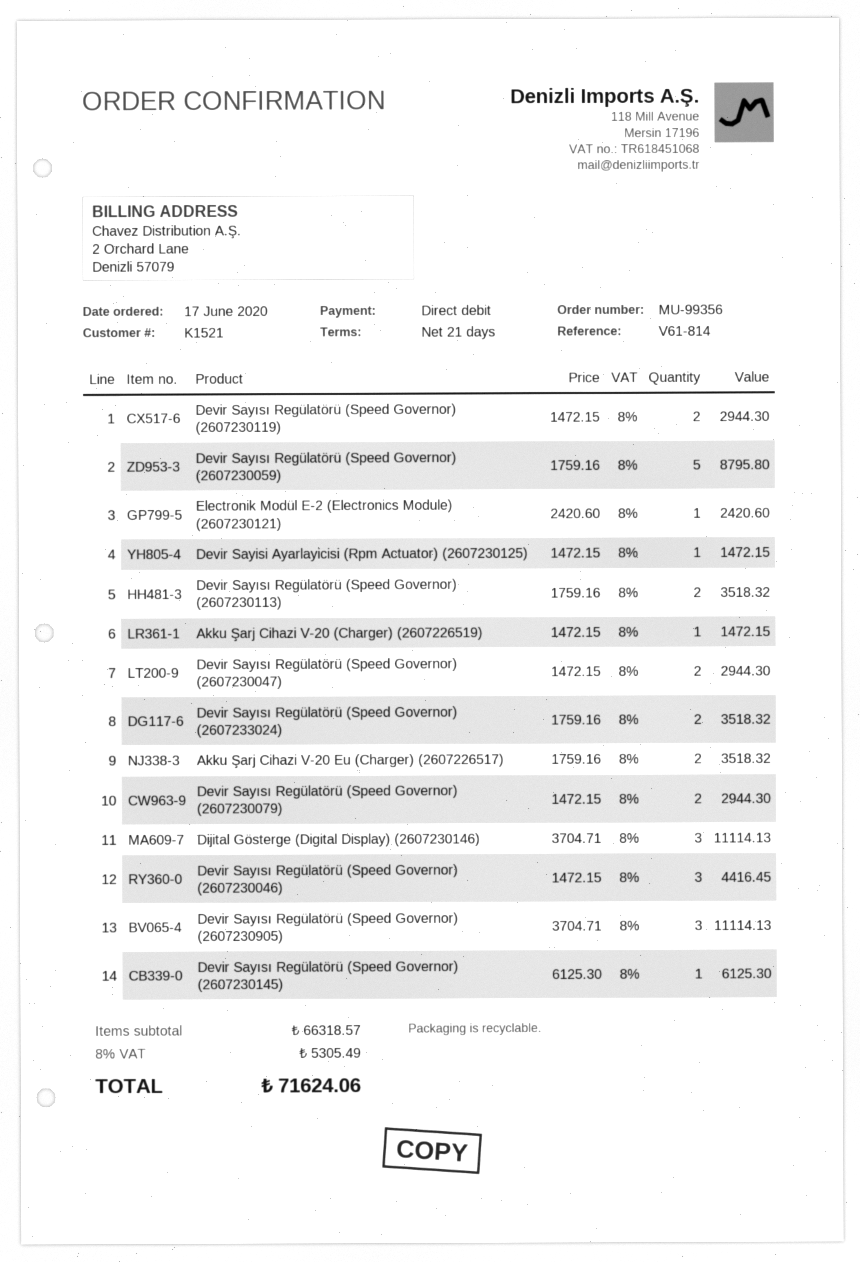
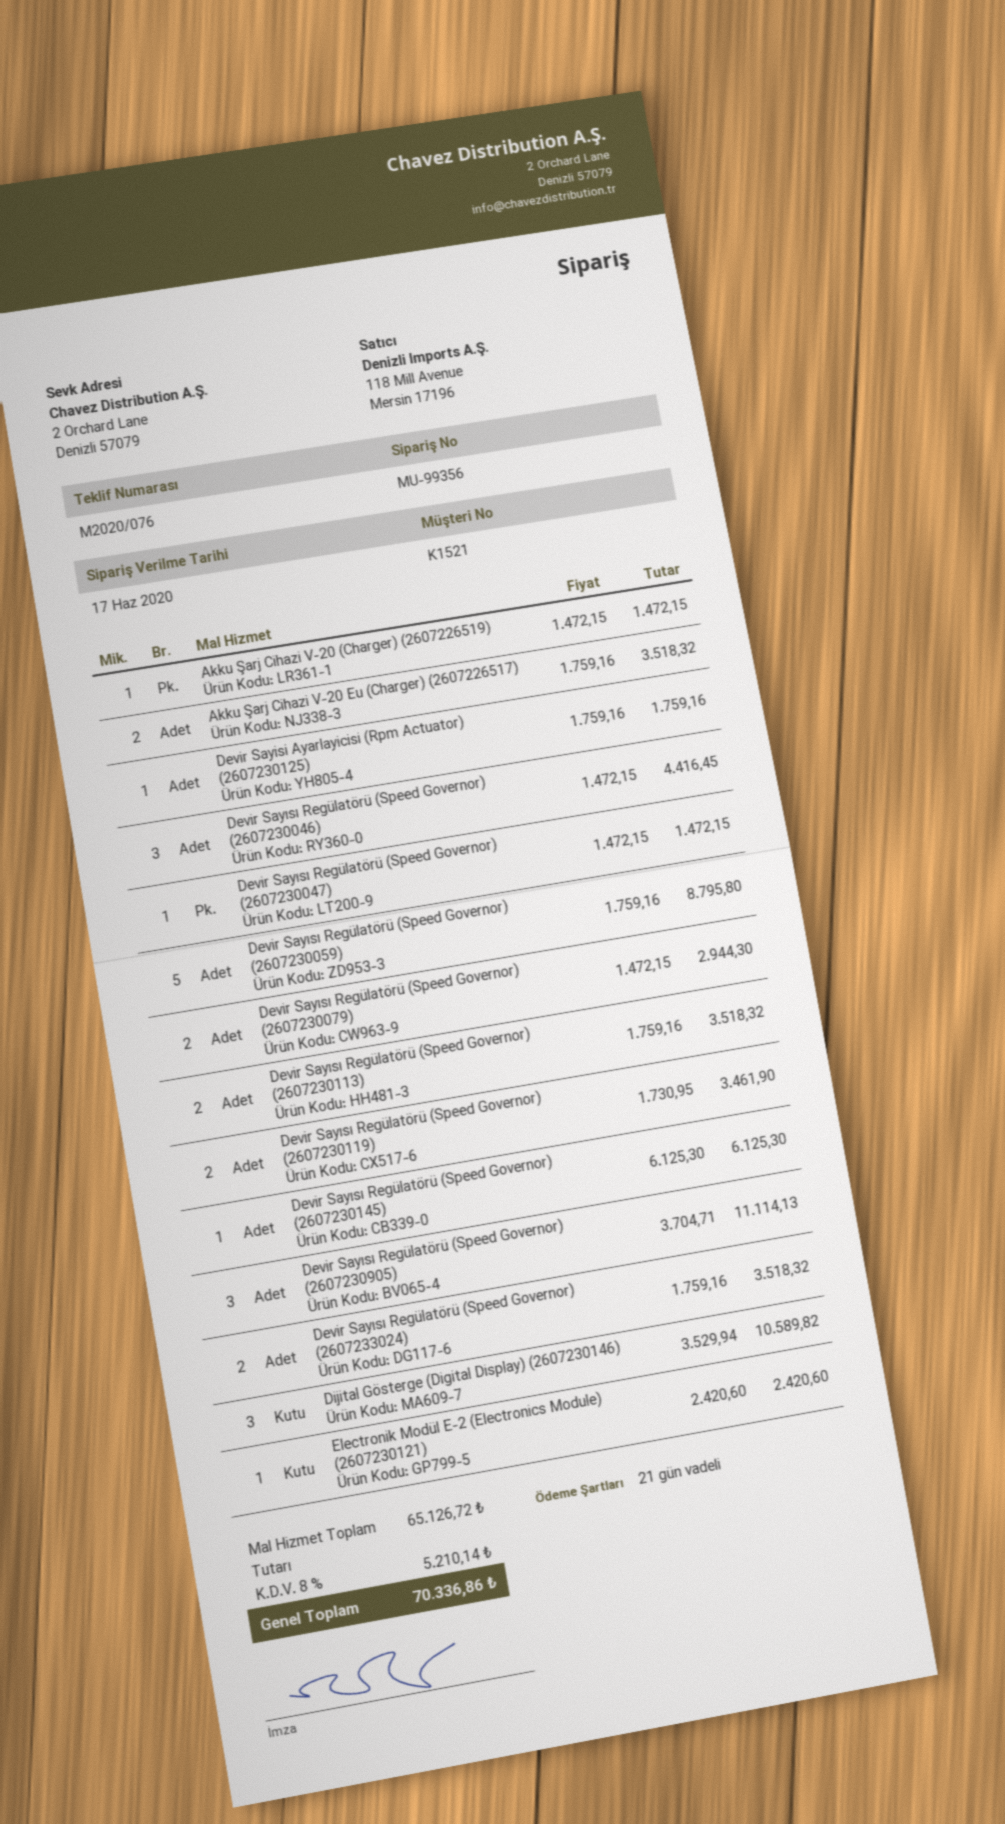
Devir Sayısı Regülatörü (Speed Governor) (2607230119): 2 x 1472.15 = 2944.30 -> 2 x 1730.95 = 3461.90
Devir Sayisi Ayarlayicisi (Rpm Actuator) (2607230125): 1 x 1472.15 = 1472.15 -> 1 x 1759.16 = 1759.16
Devir Sayısı Regülatörü (Speed Governor) (2607230047): 2 x 1472.15 = 2944.30 -> 1 x 1472.15 = 1472.15
Dijital Gösterge (Digital Display) (2607230146): 3 x 3704.71 = 11114.13 -> 3 x 3529.94 = 10589.82
subtotal: 66318.57 -> 65126.72
tax: 8% = 5305.49 -> 8% = 5210.14
total: 71624.06 -> 70336.86

